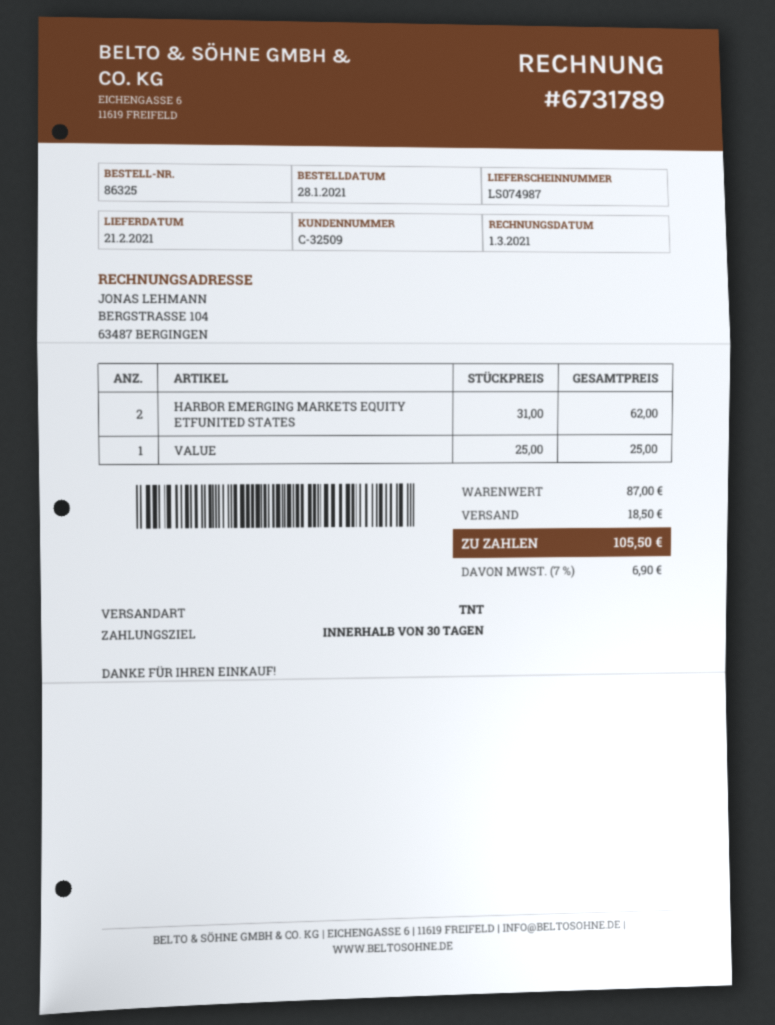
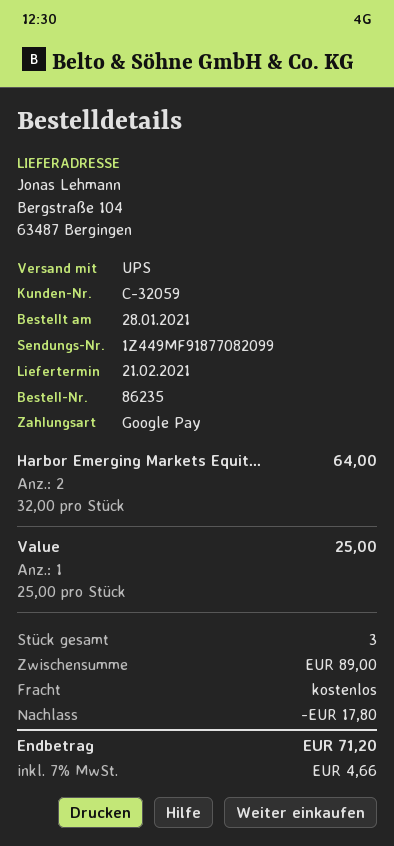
order number: 86325 -> 86235
customer number: C-32509 -> C-32059
shipping method: TNT -> UPS
HARBOR EMERGING MARKETS EQUITY ETFUNITED STATES: 2 x 31.00 = 62.00 -> 2 x 32.00 = 64.00
subtotal: 87.00 -> 89.00
discount: none -> 17.80
shipping: 18.50 -> 0.00
tax: 7% = 6.90 -> 7% = 4.66
total: 105.50 -> 71.20

